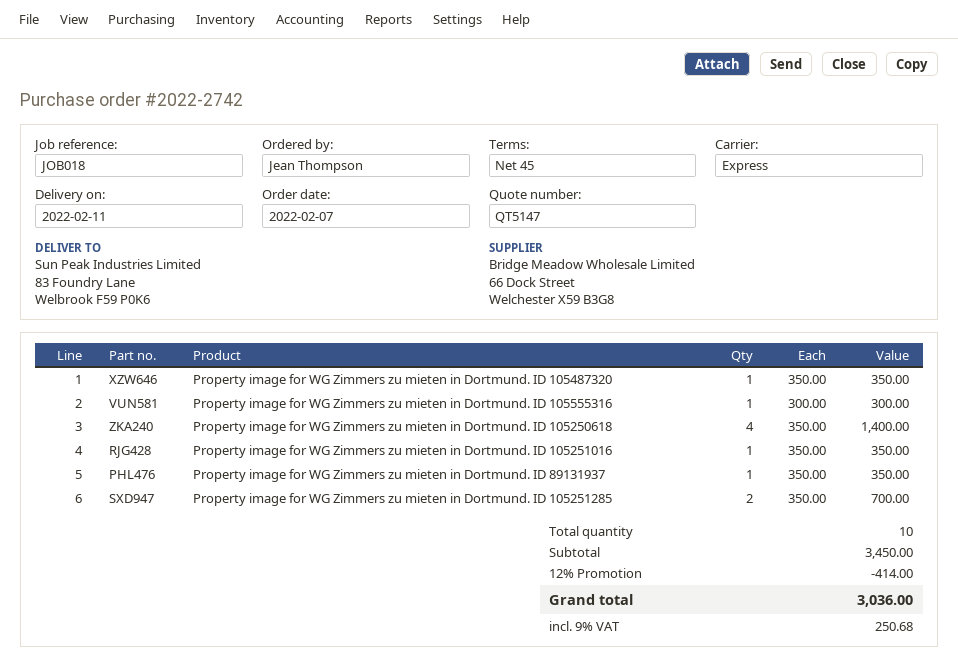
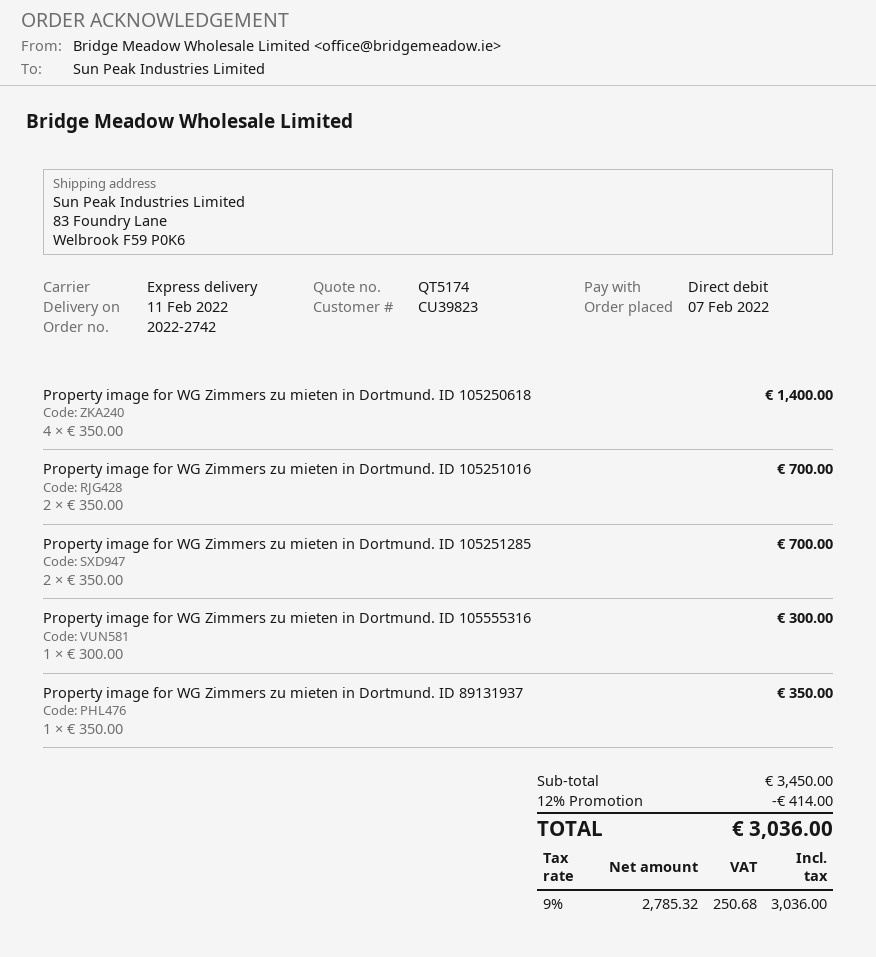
quote number: QT5147 -> QT5174
Property image for WG Zimmers zu mieten in Dortmund. ID 105487320: 1 x 350.00 = 350.00 -> none
Property image for WG Zimmers zu mieten in Dortmund. ID 105251016: 1 x 350.00 = 350.00 -> 2 x 350.00 = 700.00

